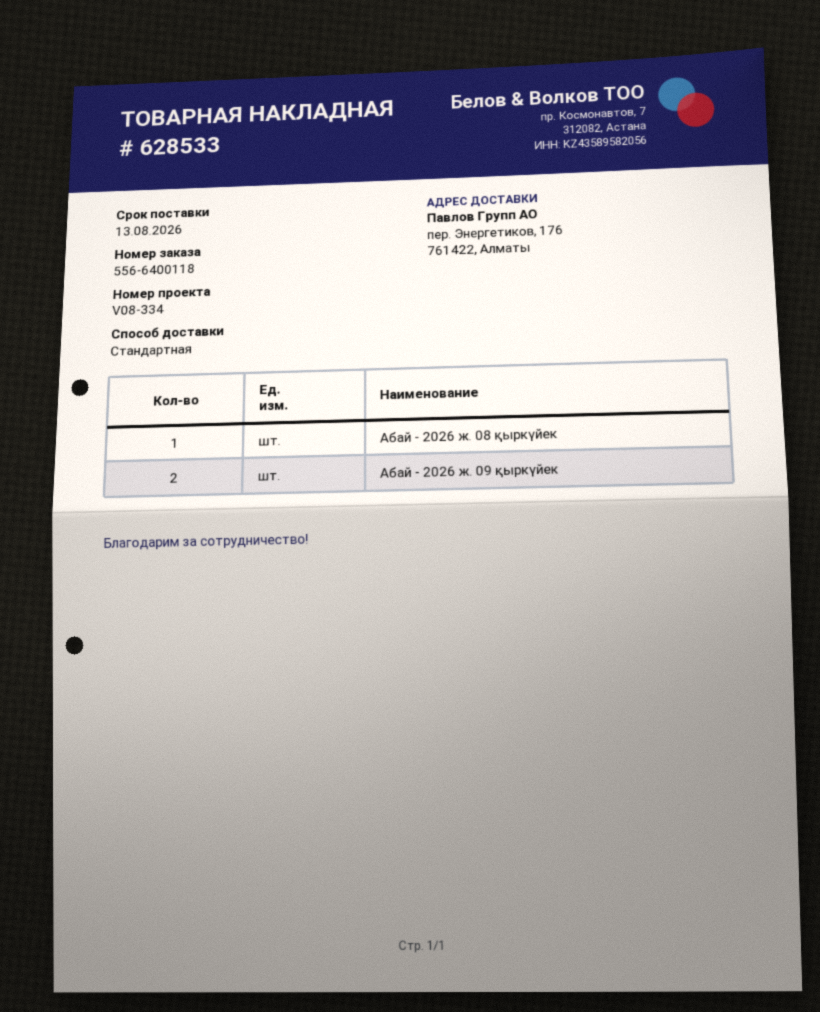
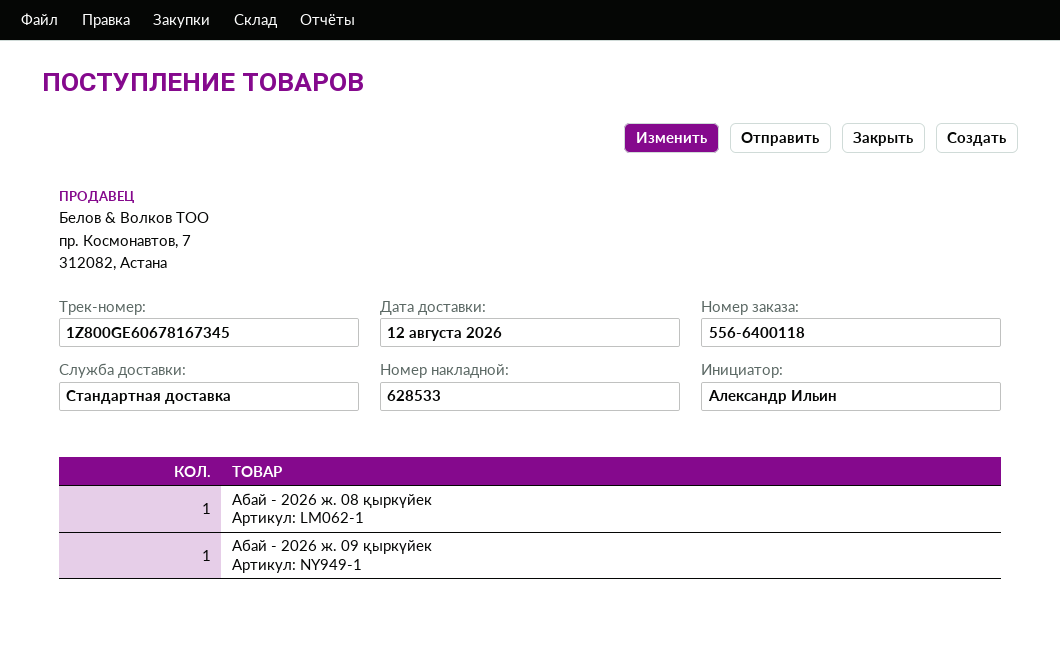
delivery date: 2026-08-13 -> 2026-08-12
Абай - 2026 ж. 09 қыркүйек: 2 -> 1

